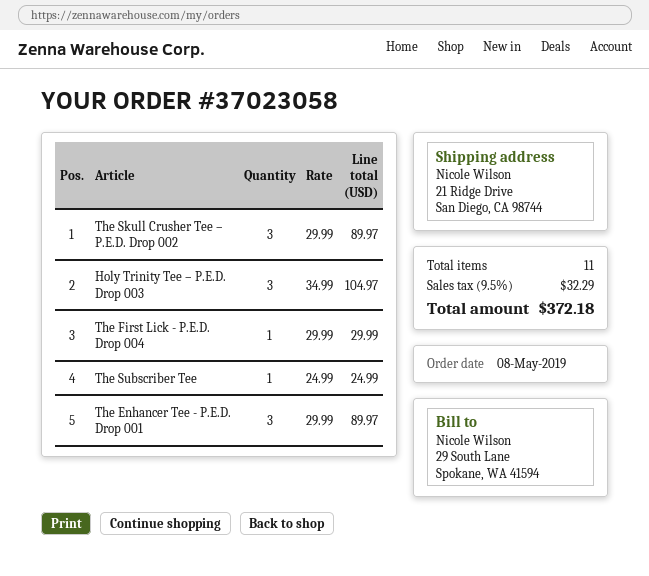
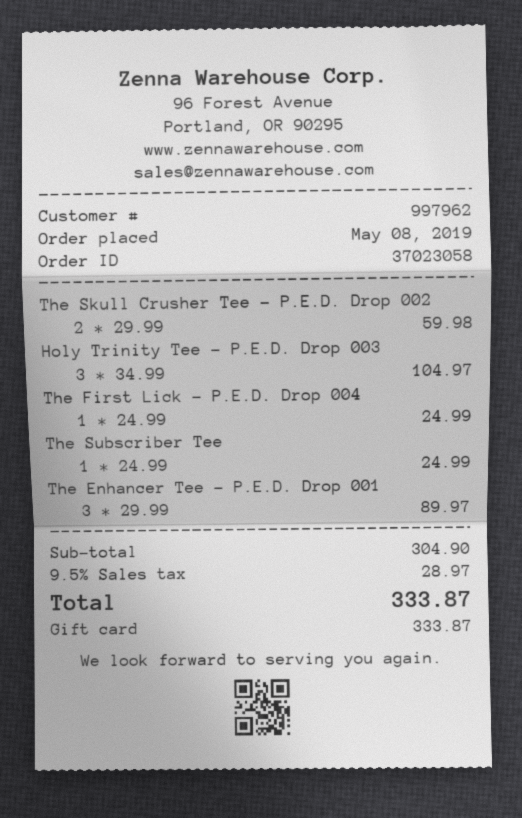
The Skull Crusher Tee – P.E.D. Drop 002: 3 x 29.99 = 89.97 -> 2 x 29.99 = 59.98
The First Lick - P.E.D. Drop 004: 1 x 29.99 = 29.99 -> 1 x 24.99 = 24.99
tax: 9.5% = 32.29 -> 9.5% = 28.97
total: 372.18 -> 333.87

